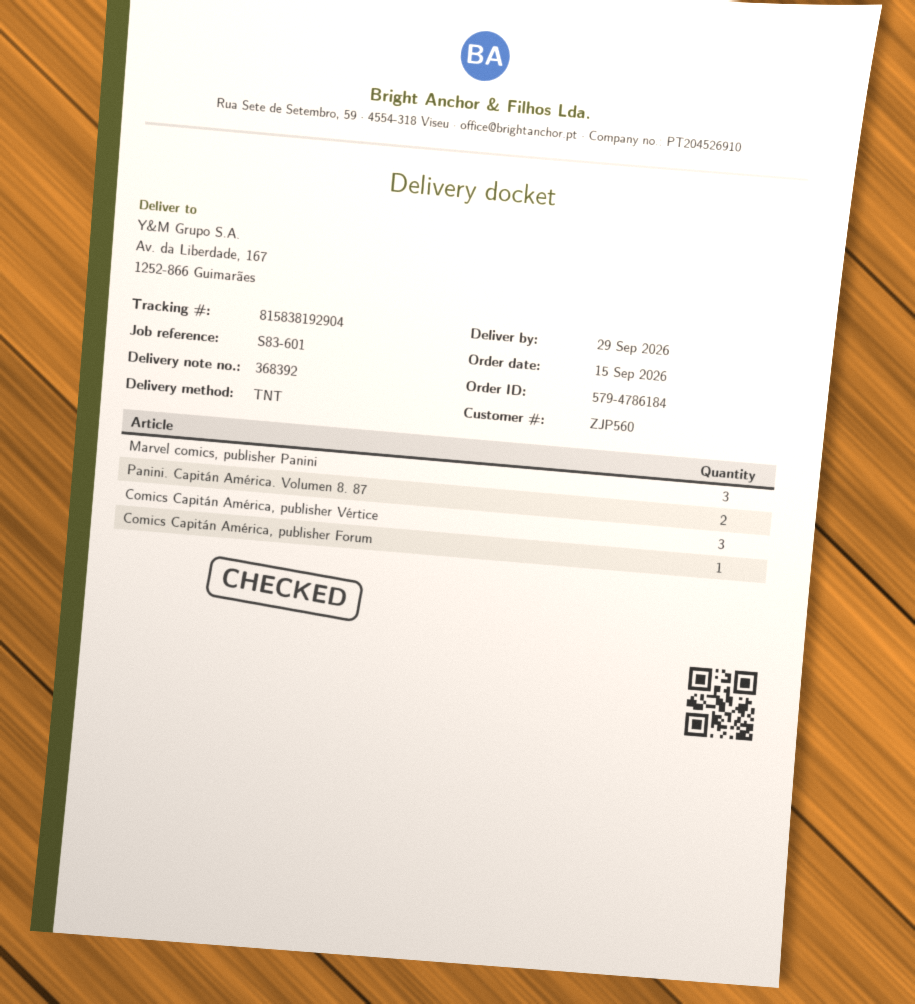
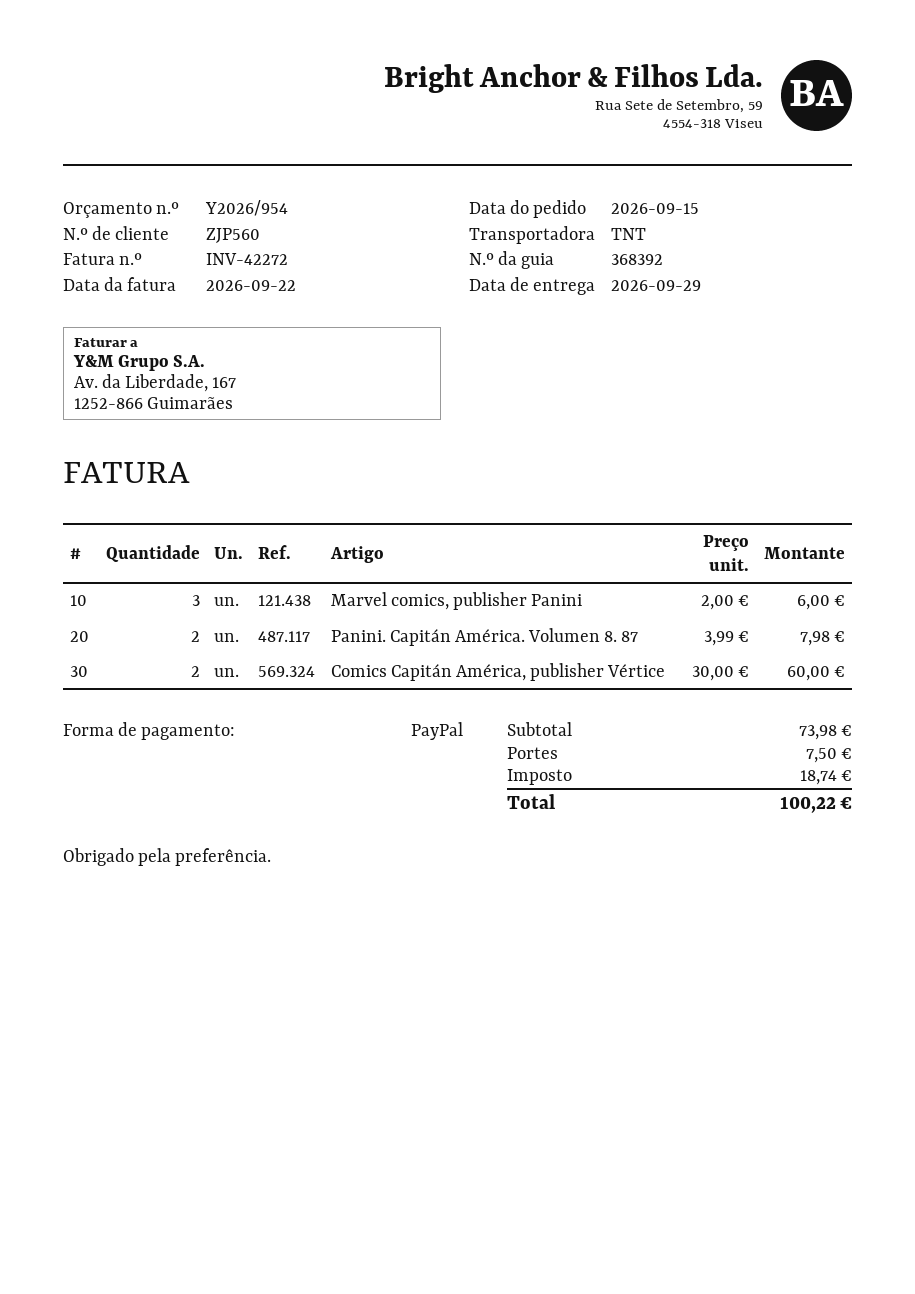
Comics Capitán América, publisher Vértice: 3 -> 2
Comics Capitán América, publisher Forum: 1 -> none

